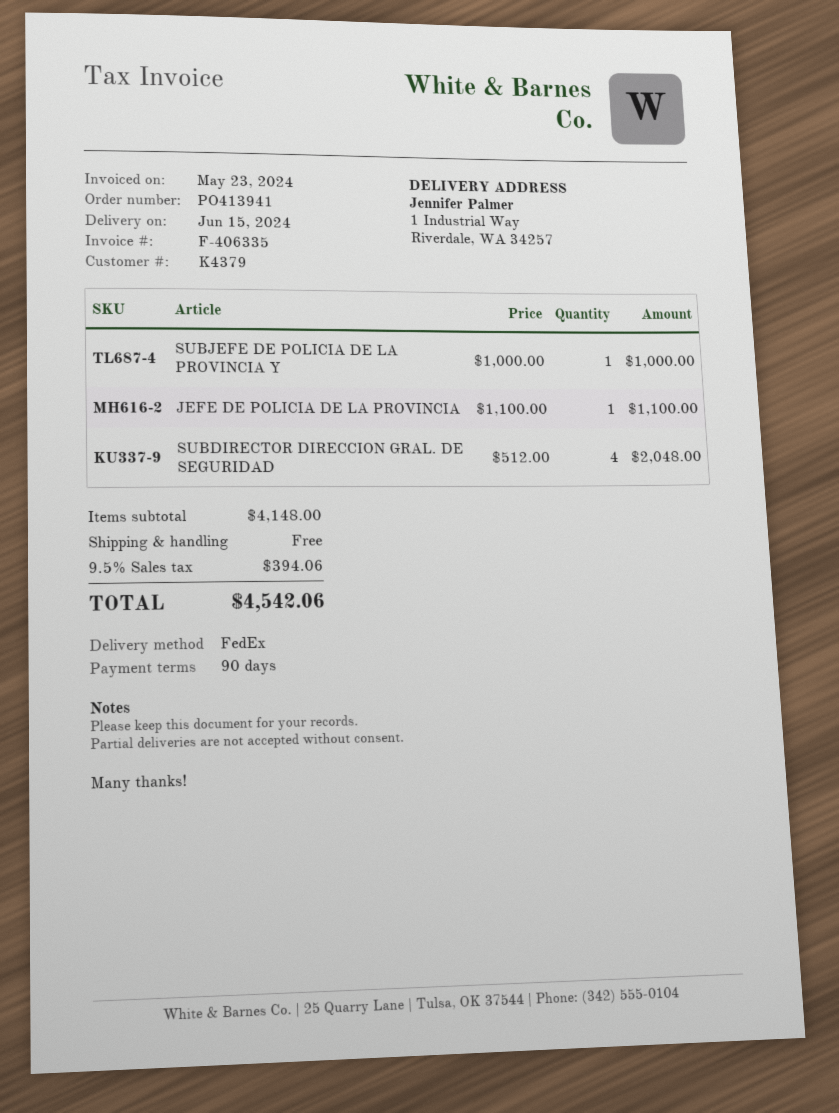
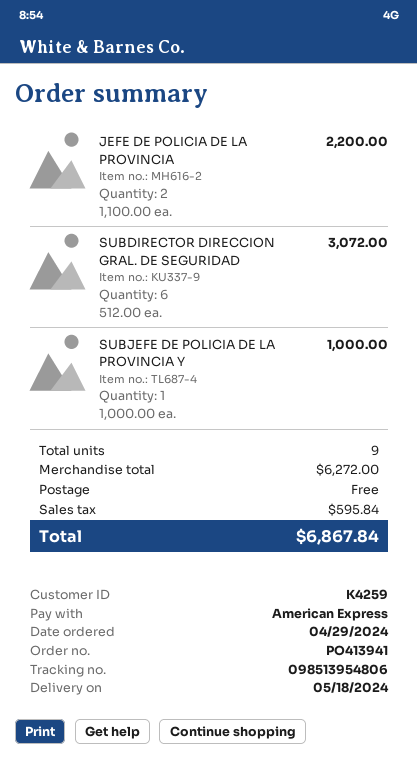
delivery date: 2024-06-15 -> 2024-05-18
customer number: K4379 -> K4259
JEFE DE POLICIA DE LA PROVINCIA: 1 x 1100.00 = 1100.00 -> 2 x 1100.00 = 2200.00
SUBDIRECTOR DIRECCION GRAL. DE SEGURIDAD: 4 x 512.00 = 2048.00 -> 6 x 512.00 = 3072.00
subtotal: 4148.00 -> 6272.00
tax: 394.06 -> 595.84
total: 4542.06 -> 6867.84

